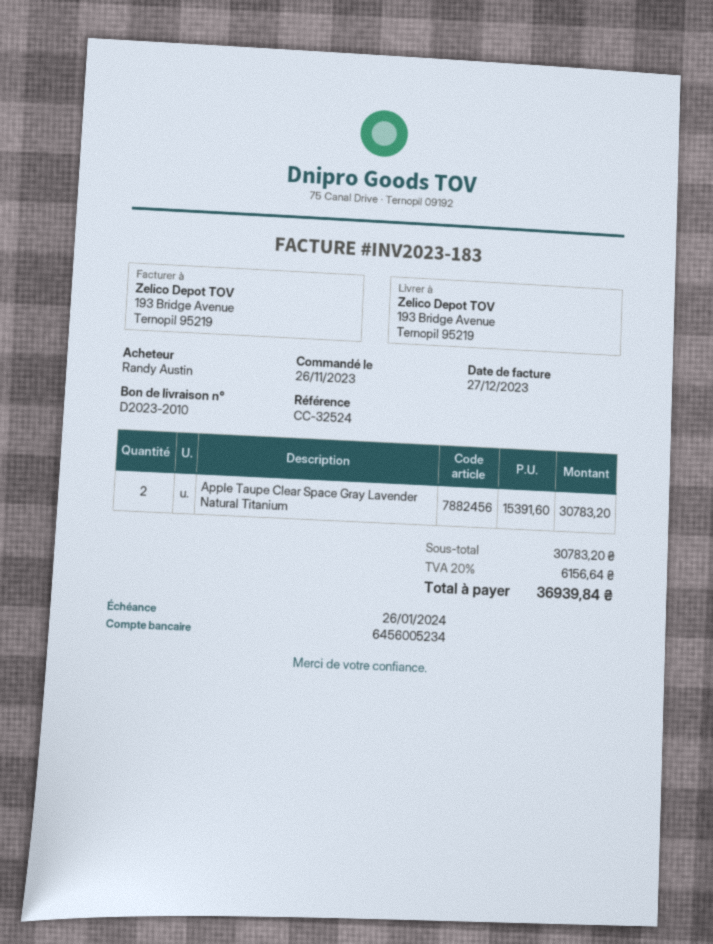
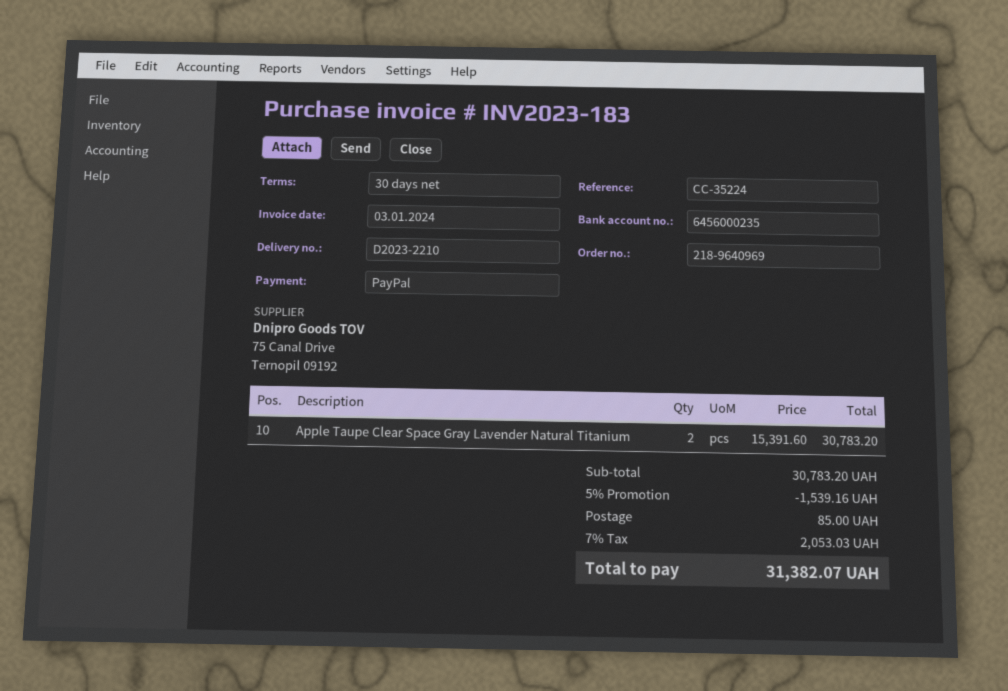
delivery note number: D2023-2010 -> D2023-2210
invoice date: 2023-12-27 -> 2024-01-03
reference: CC-32524 -> CC-35224
bank account: 6456005234 -> 6456000235
discount: none -> 5% = 1539.16
shipping: none -> 85.00
tax: 20% = 6156.64 -> 7% = 2053.03
total: 36939.84 -> 31382.07

